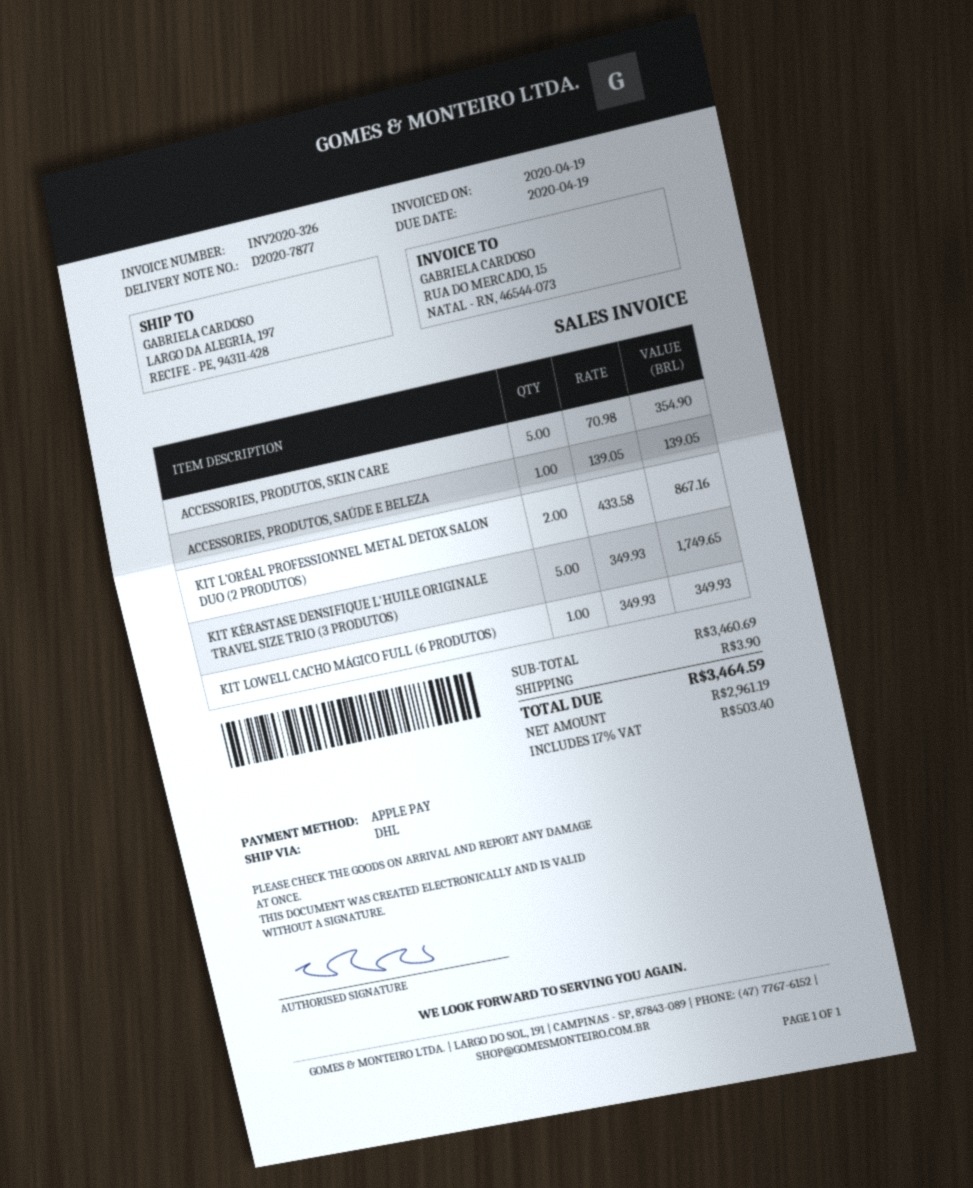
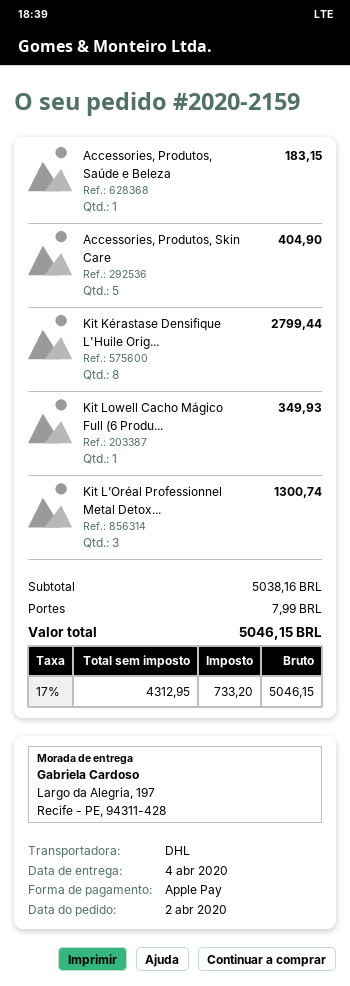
ACCESSORIES, PRODUTOS, SKIN CARE: 5 for 354.90 -> 5 for 404.90
ACCESSORIES, PRODUTOS, SAÚDE E BELEZA: 1 for 139.05 -> 1 for 183.15
KIT L’ORÉAL PROFESSIONNEL METAL DETOX SALON DUO (2 PRODUTOS): 2 for 867.16 -> 3 for 1300.74
KIT KÉRASTASE DENSIFIQUE L'HUILE ORIGINALE TRAVEL SIZE TRIO (3 PRODUTOS): 5 for 1749.65 -> 8 for 2799.44
subtotal: 3460.69 -> 5038.16
shipping: 3.90 -> 7.99
net: 2961.19 -> 4312.95
tax: 17% = 503.40 -> 17% = 733.20
total: 3464.59 -> 5046.15

